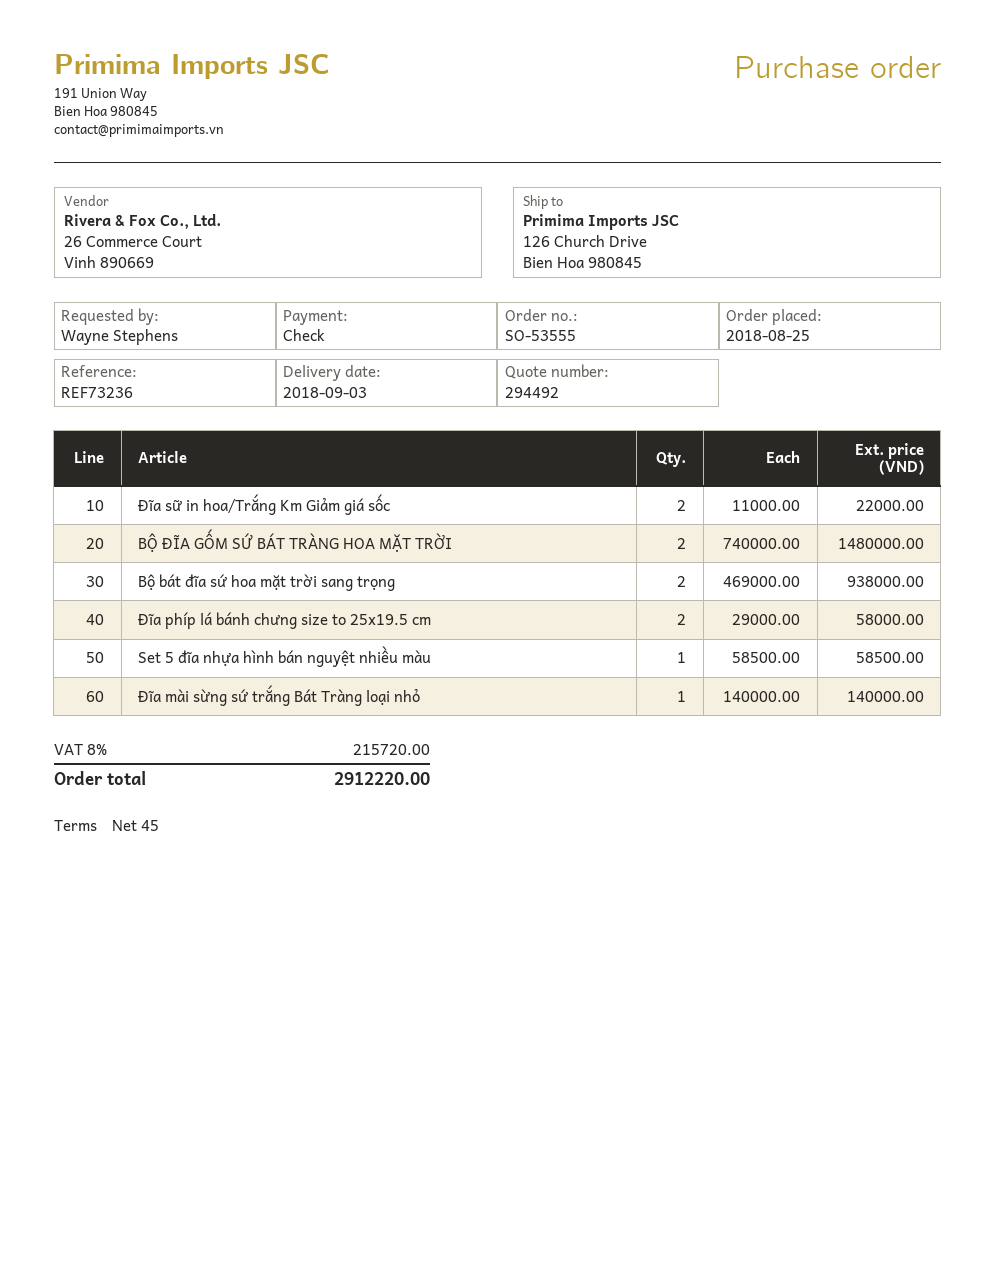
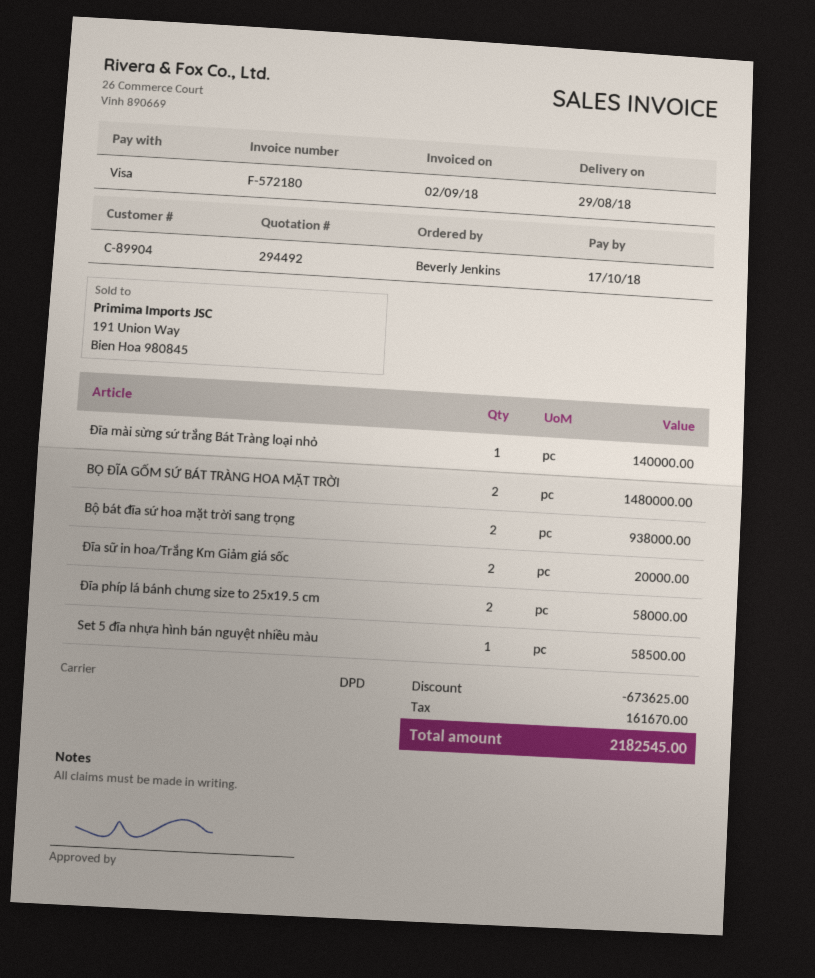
delivery date: 2018-09-03 -> 2018-08-29
ordered by: Wayne Stephens -> Beverly Jenkins
payment method: cheque -> Visa
Đĩa sữ in hoa/Trắng Km Giảm giá sốc: 2 for 22000.00 -> 2 for 20000.00
discount: none -> 673625.00
tax: 215720.00 -> 161670.00
total: 2912220.00 -> 2182545.00

